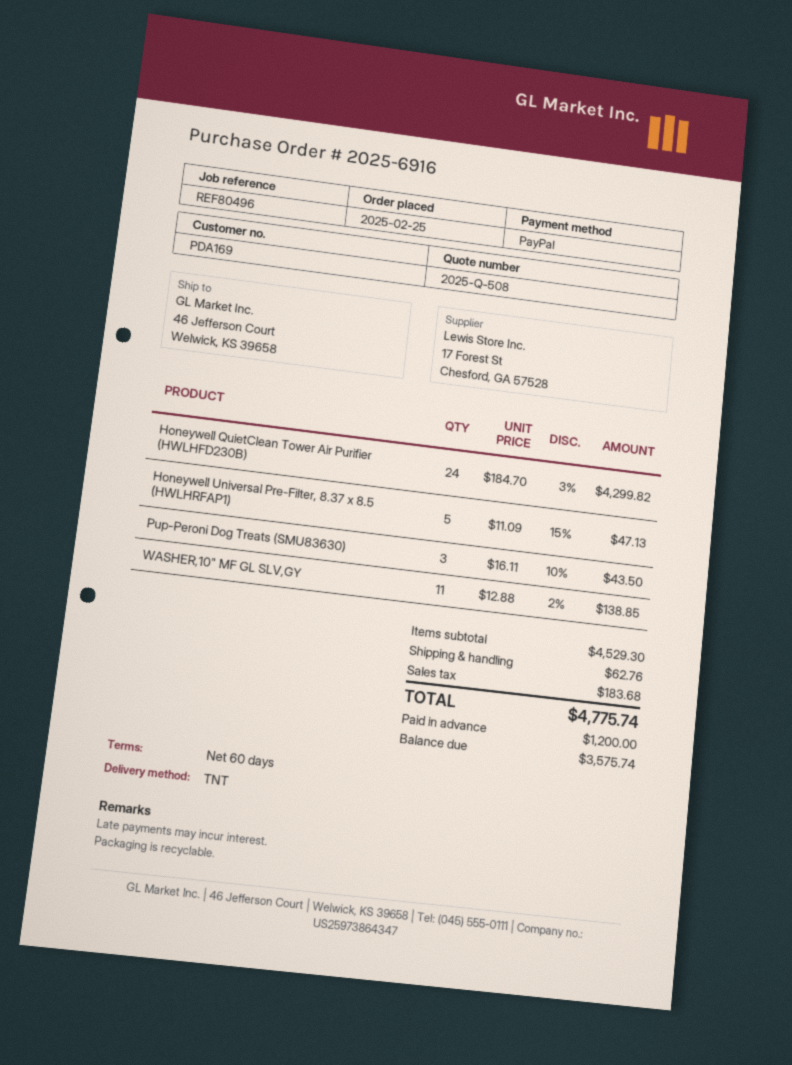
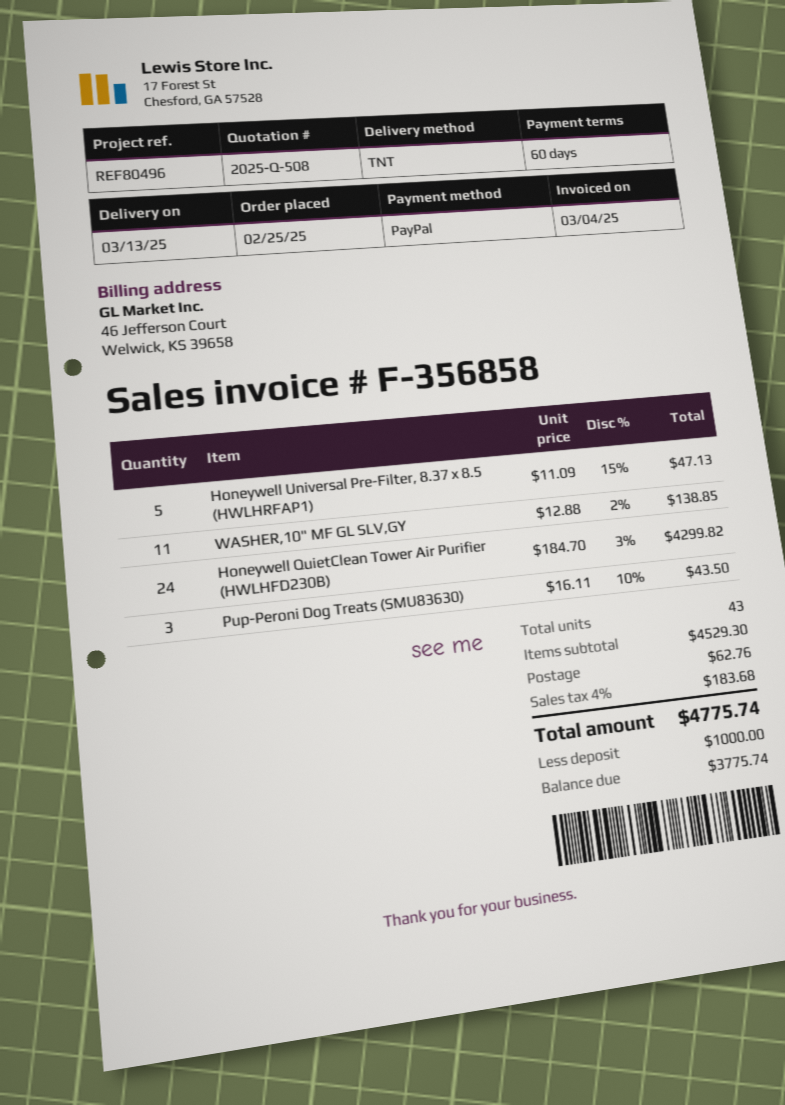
deposit: 1200.00 -> 1000.00
balance: 3575.74 -> 3775.74

